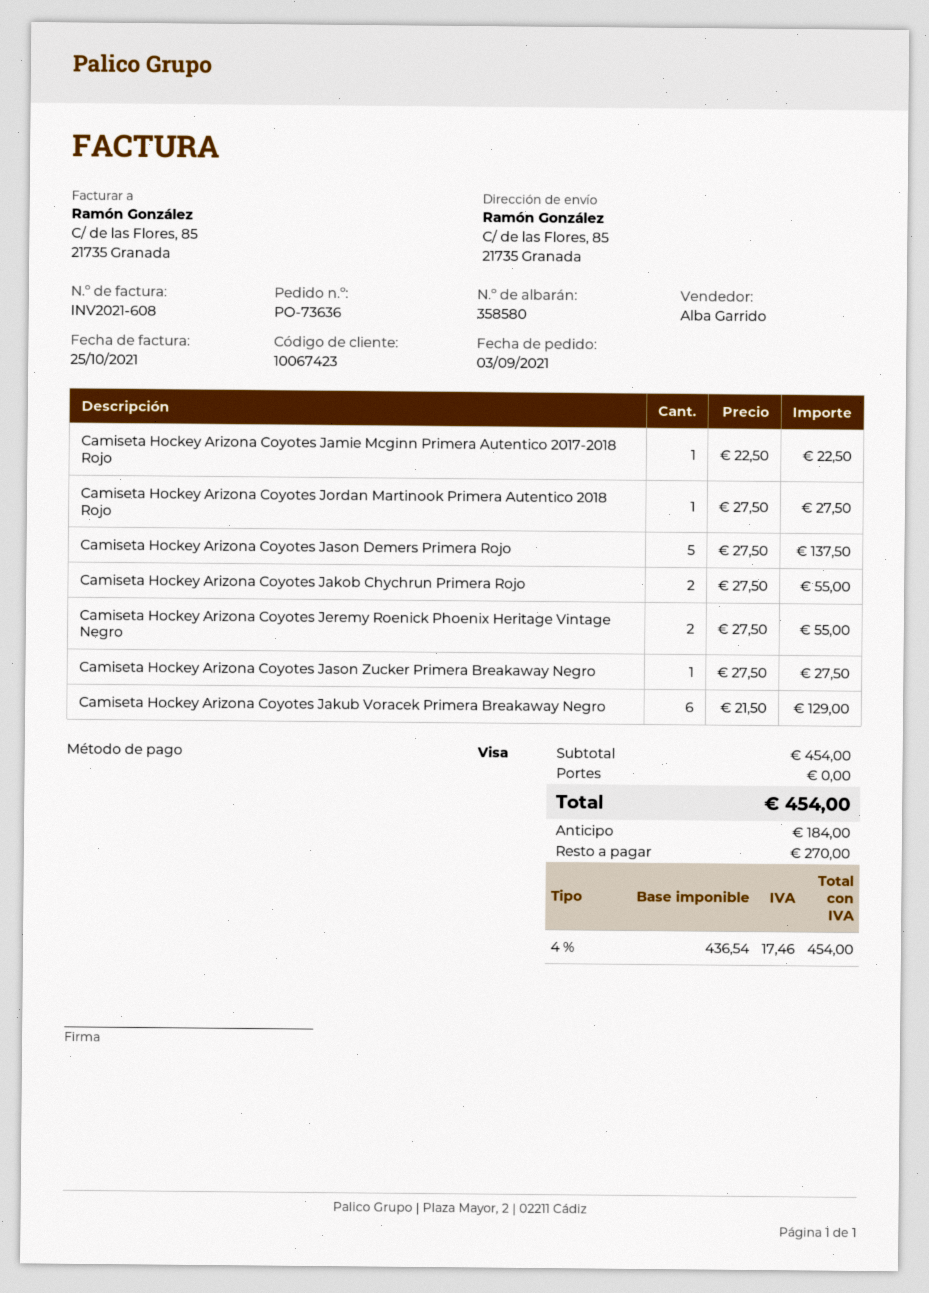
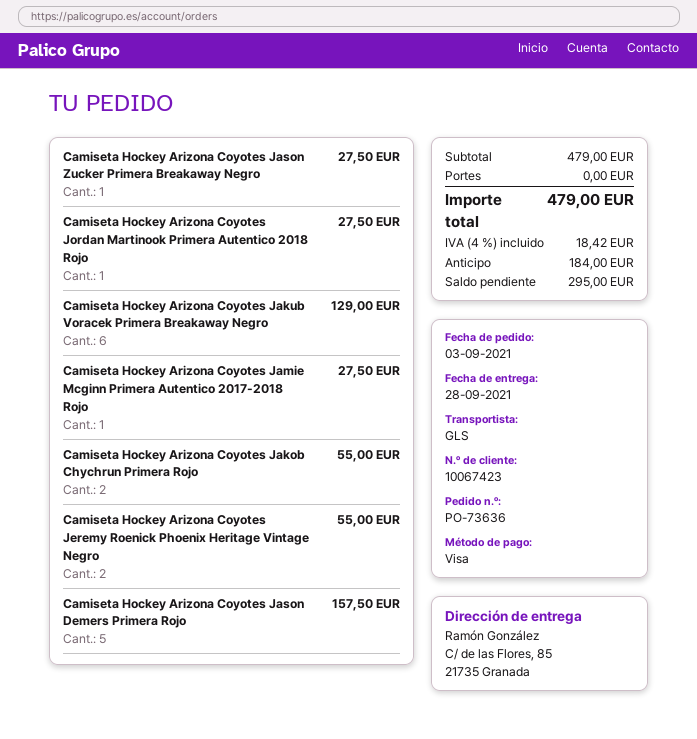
Camiseta Hockey Arizona Coyotes Jamie Mcginn Primera Autentico 2017-2018 Rojo: 1 for 22.50 -> 1 for 27.50
Camiseta Hockey Arizona Coyotes Jason Demers Primera Rojo: 5 for 137.50 -> 5 for 157.50
subtotal: 454.00 -> 479.00
tax: 4% = 17.46 -> 4% = 18.42
total: 454.00 -> 479.00
balance: 270.00 -> 295.00

